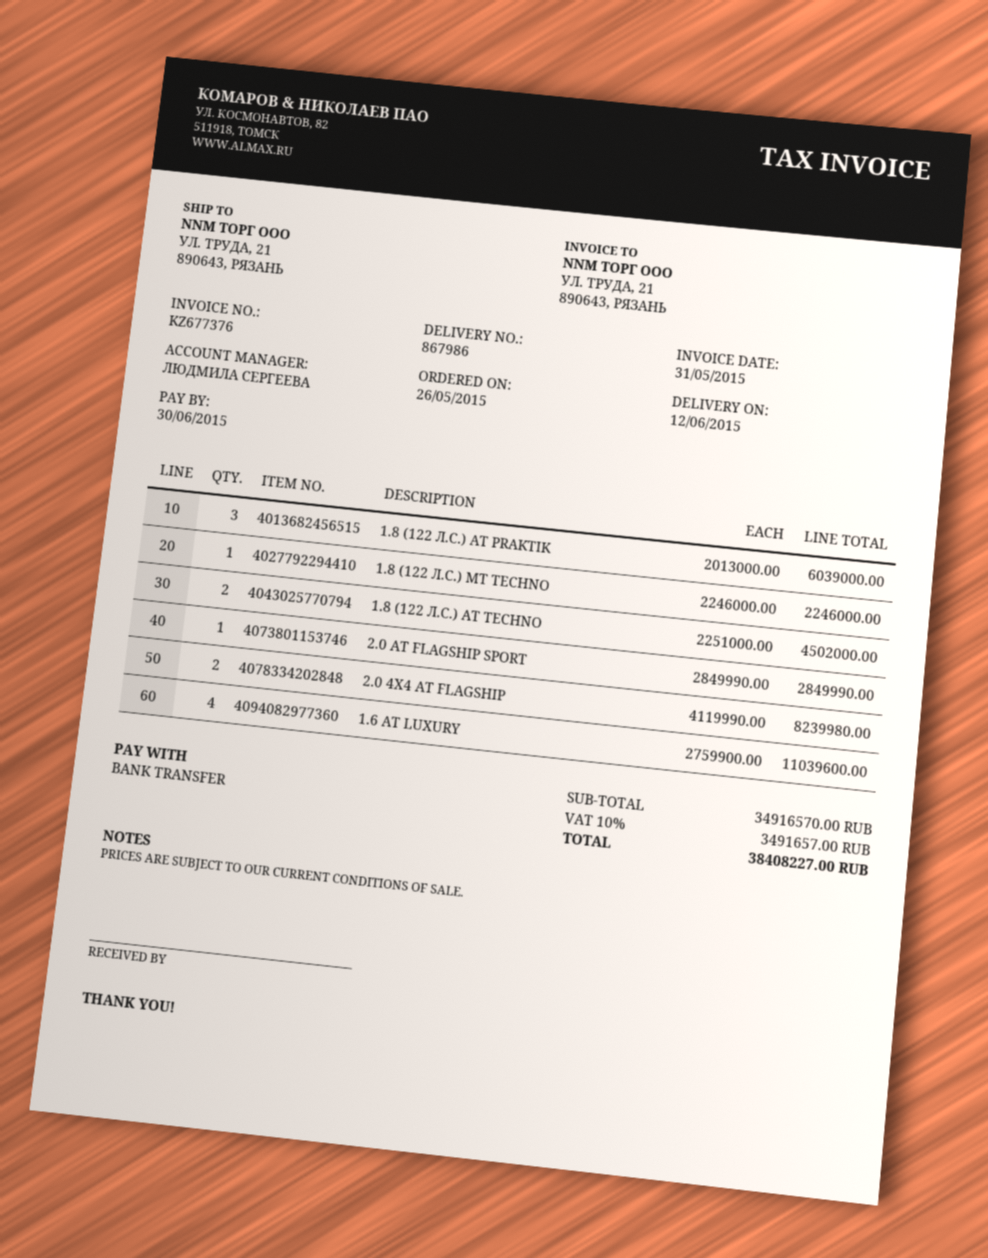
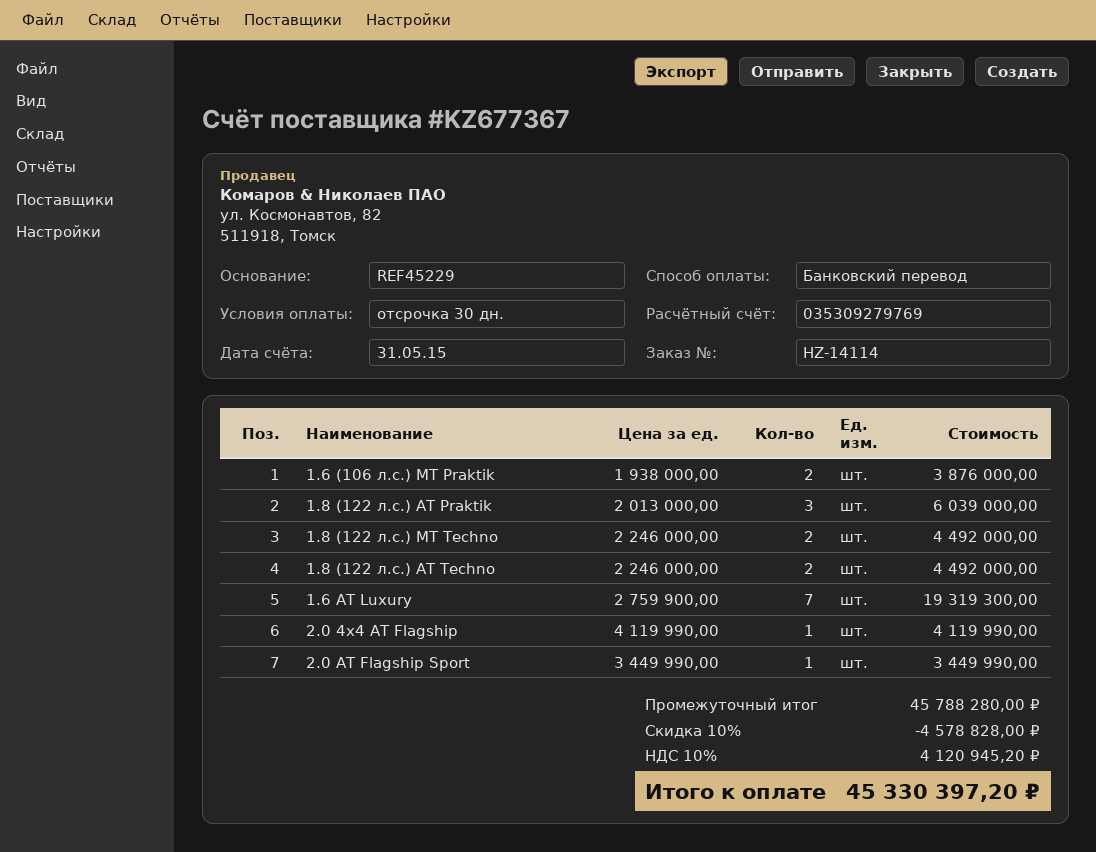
invoice number: KZ677376 -> KZ677367
1.8 (122 Л.С.) MT TECHNO: 1 x 2246000.00 = 2246000.00 -> 2 x 2246000.00 = 4492000.00
1.8 (122 Л.С.) AT TECHNO: 2 x 2251000.00 = 4502000.00 -> 2 x 2246000.00 = 4492000.00
2.0 AT FLAGSHIP SPORT: 1 x 2849990.00 = 2849990.00 -> 1 x 3449990.00 = 3449990.00
2.0 4X4 AT FLAGSHIP: 2 x 4119990.00 = 8239980.00 -> 1 x 4119990.00 = 4119990.00
1.6 AT LUXURY: 4 x 2759900.00 = 11039600.00 -> 7 x 2759900.00 = 19319300.00
1.6 (106 л.с.) MT Praktik: none -> 2 x 1938000.00 = 3876000.00
subtotal: 34916570.00 -> 45788280.00
discount: none -> 10% = 4578828.00
tax: 10% = 3491657.00 -> 10% = 4120945.20
total: 38408227.00 -> 45330397.20

